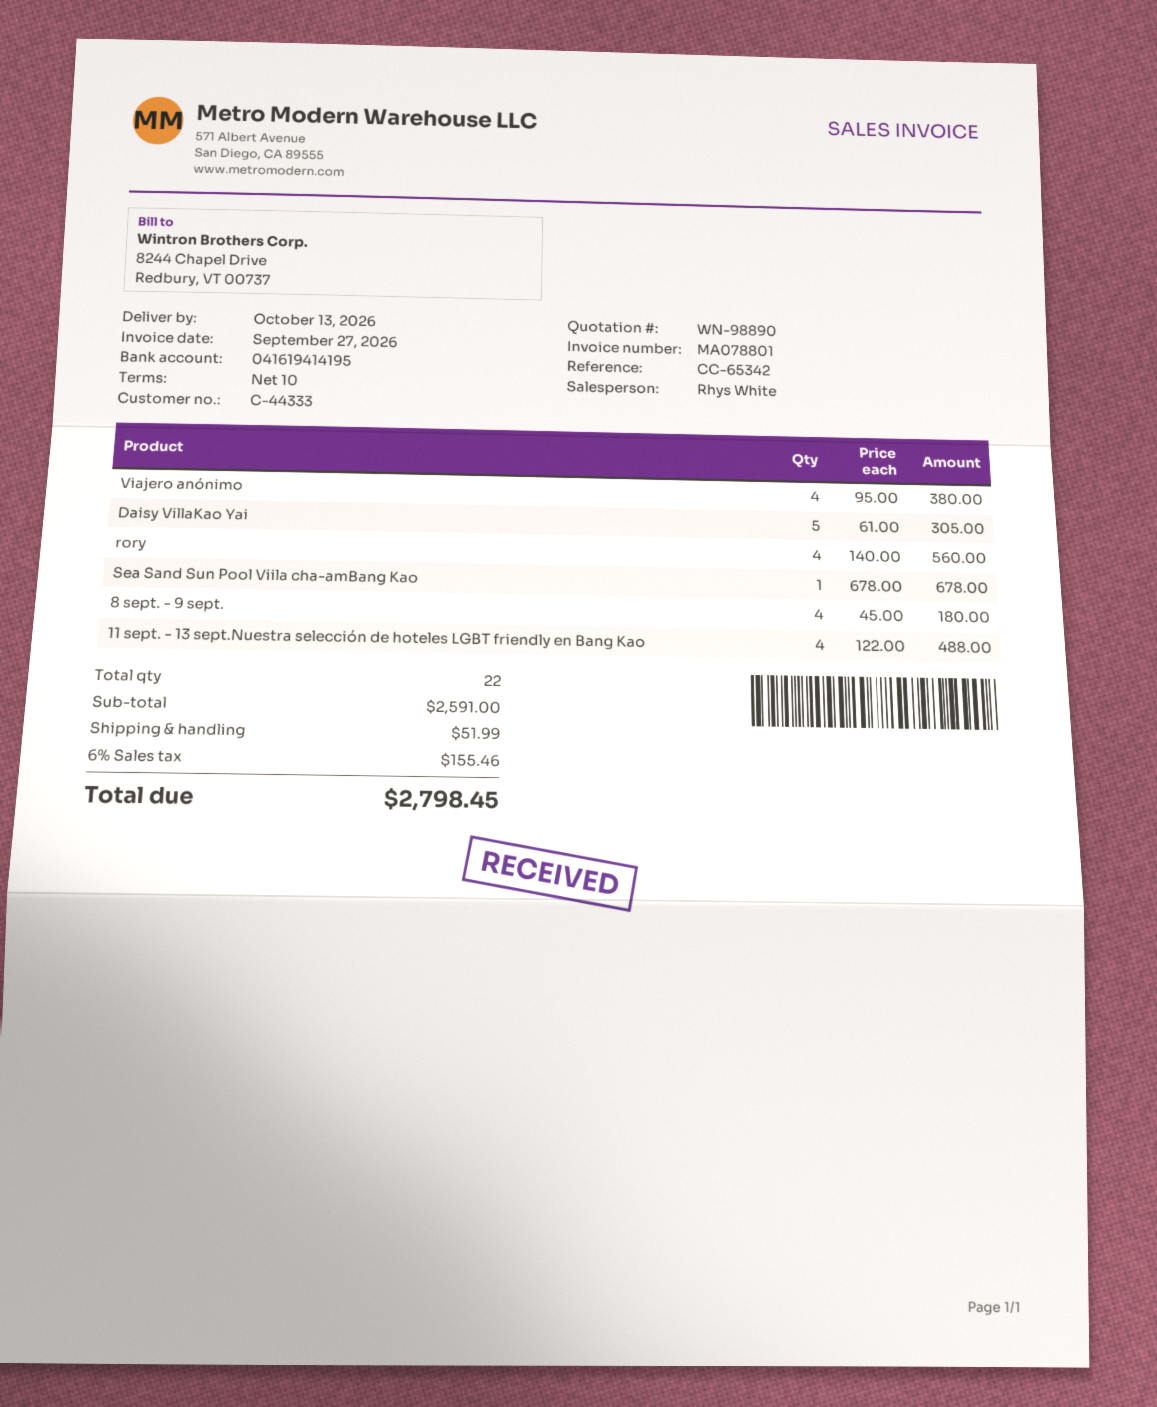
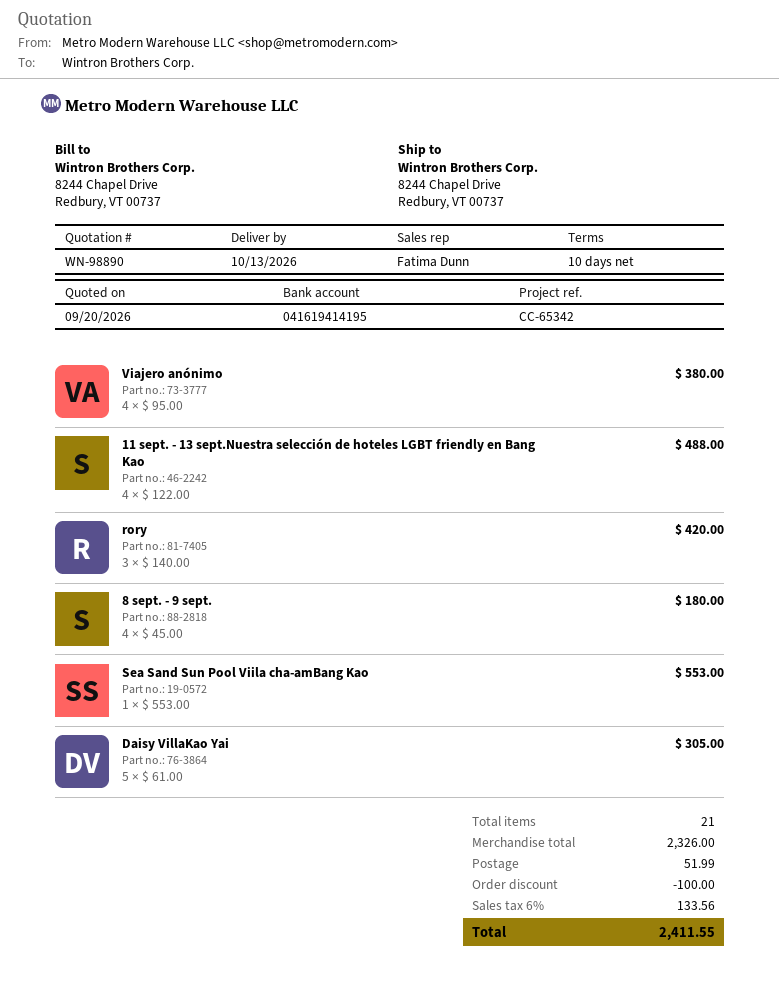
sales rep: Rhys White -> Fatima Dunn
rory: 4 x 140.00 = 560.00 -> 3 x 140.00 = 420.00
Sea Sand Sun Pool Viila cha-amBang Kao: 1 x 678.00 = 678.00 -> 1 x 553.00 = 553.00
total quantity: 22 -> 21
subtotal: 2591.00 -> 2326.00
discount: none -> 100.00
tax: 6% = 155.46 -> 6% = 133.56
total: 2798.45 -> 2411.55

